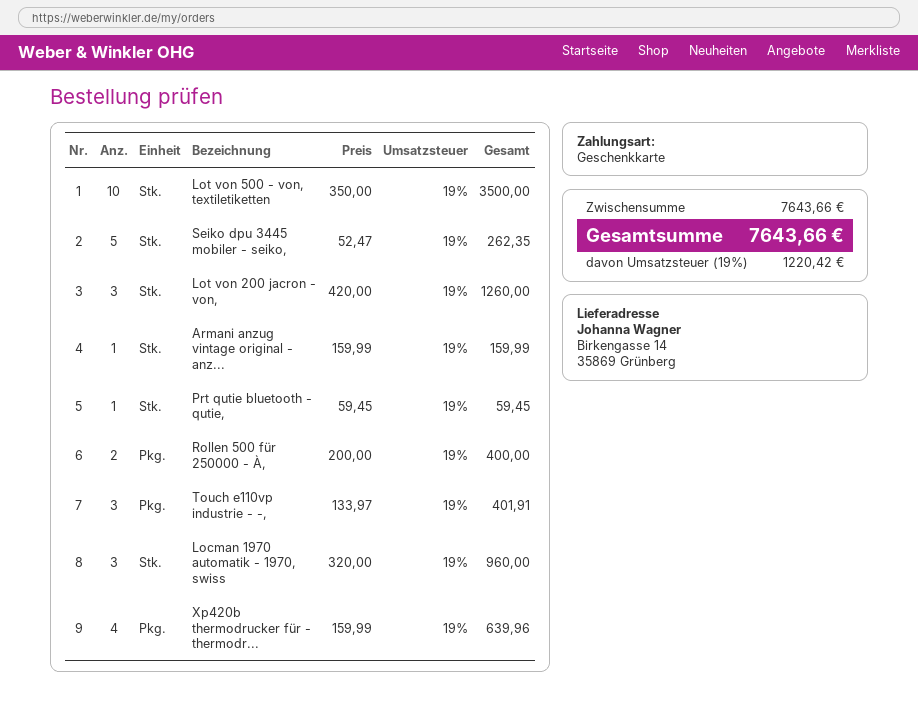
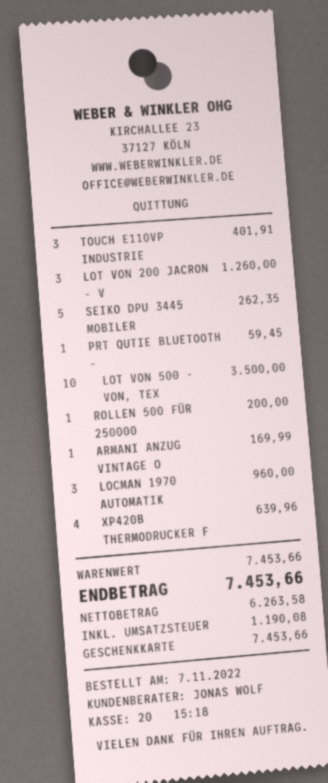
Armani anzug vintage original - anz...: 1 for 159.99 -> 1 for 169.99
Rollen 500 für 250000 - À,: 2 for 400.00 -> 1 for 200.00
subtotal: 7643.66 -> 7453.66
tax: 1220.42 -> 1190.08
total: 7643.66 -> 7453.66

